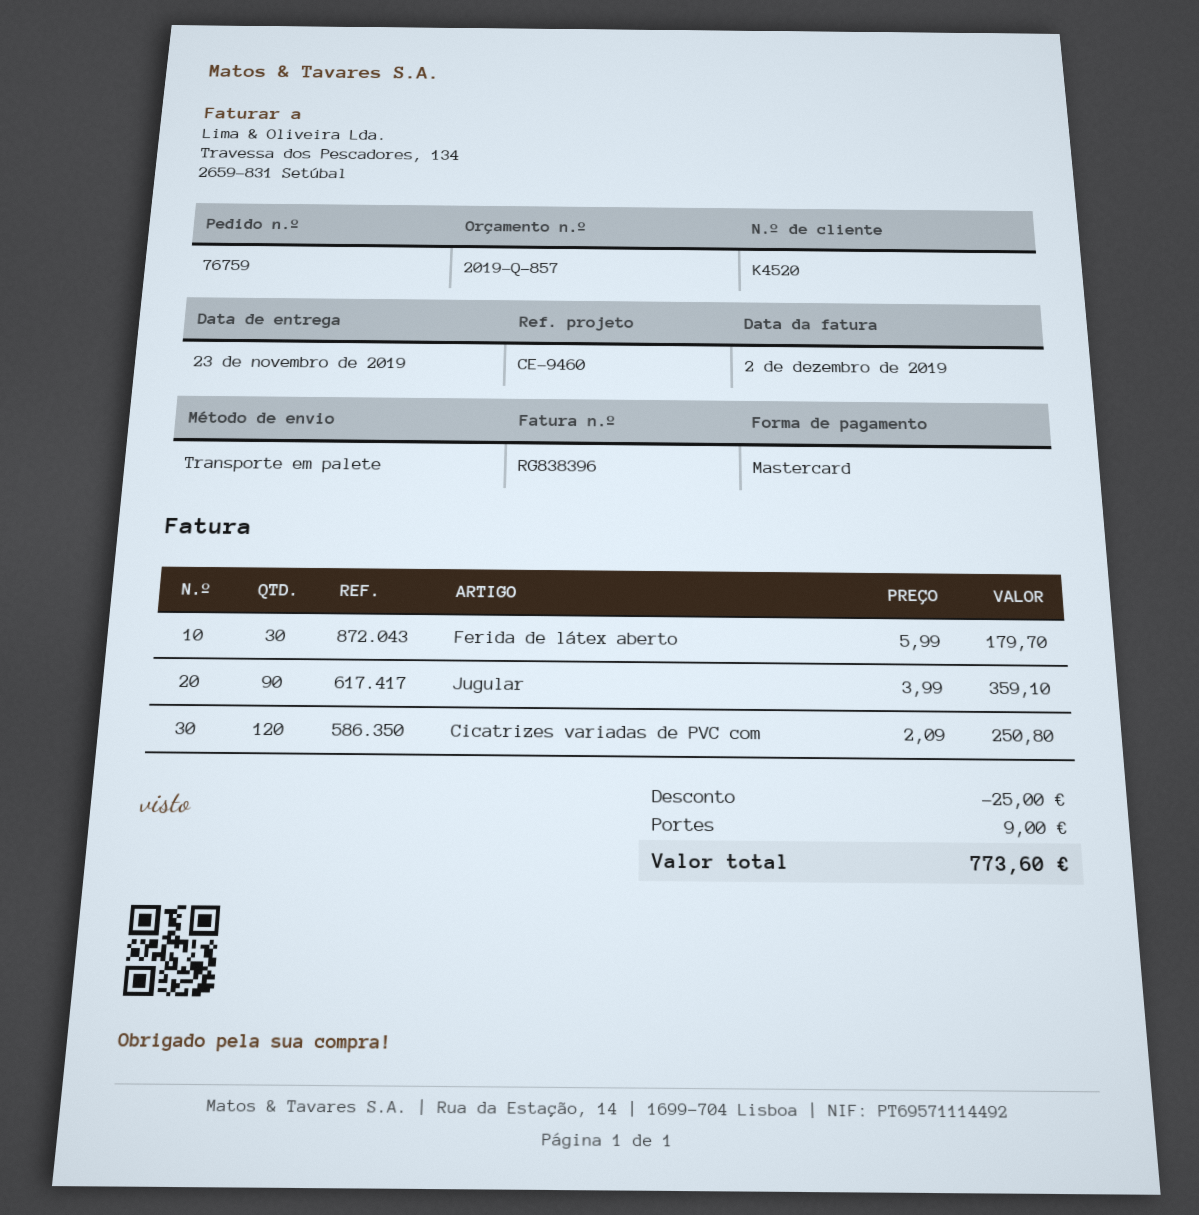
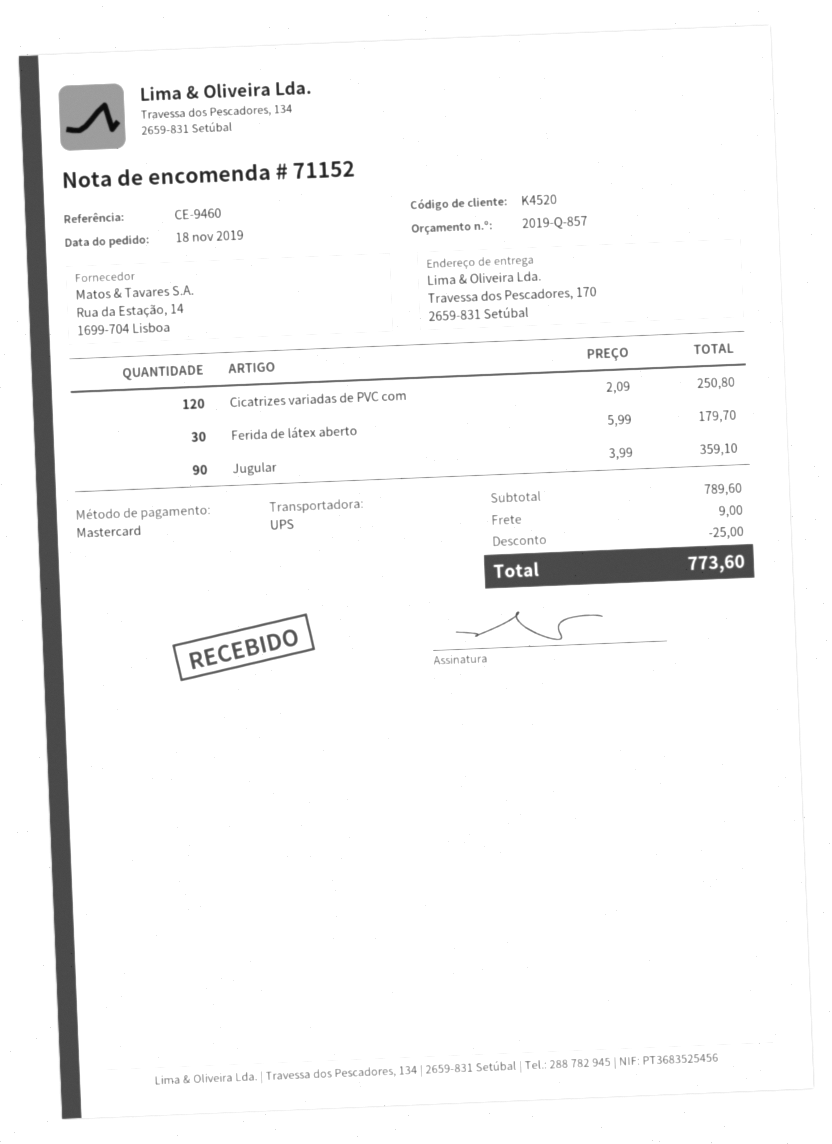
order number: 76759 -> 71152
shipping method: pallet freight -> UPS

